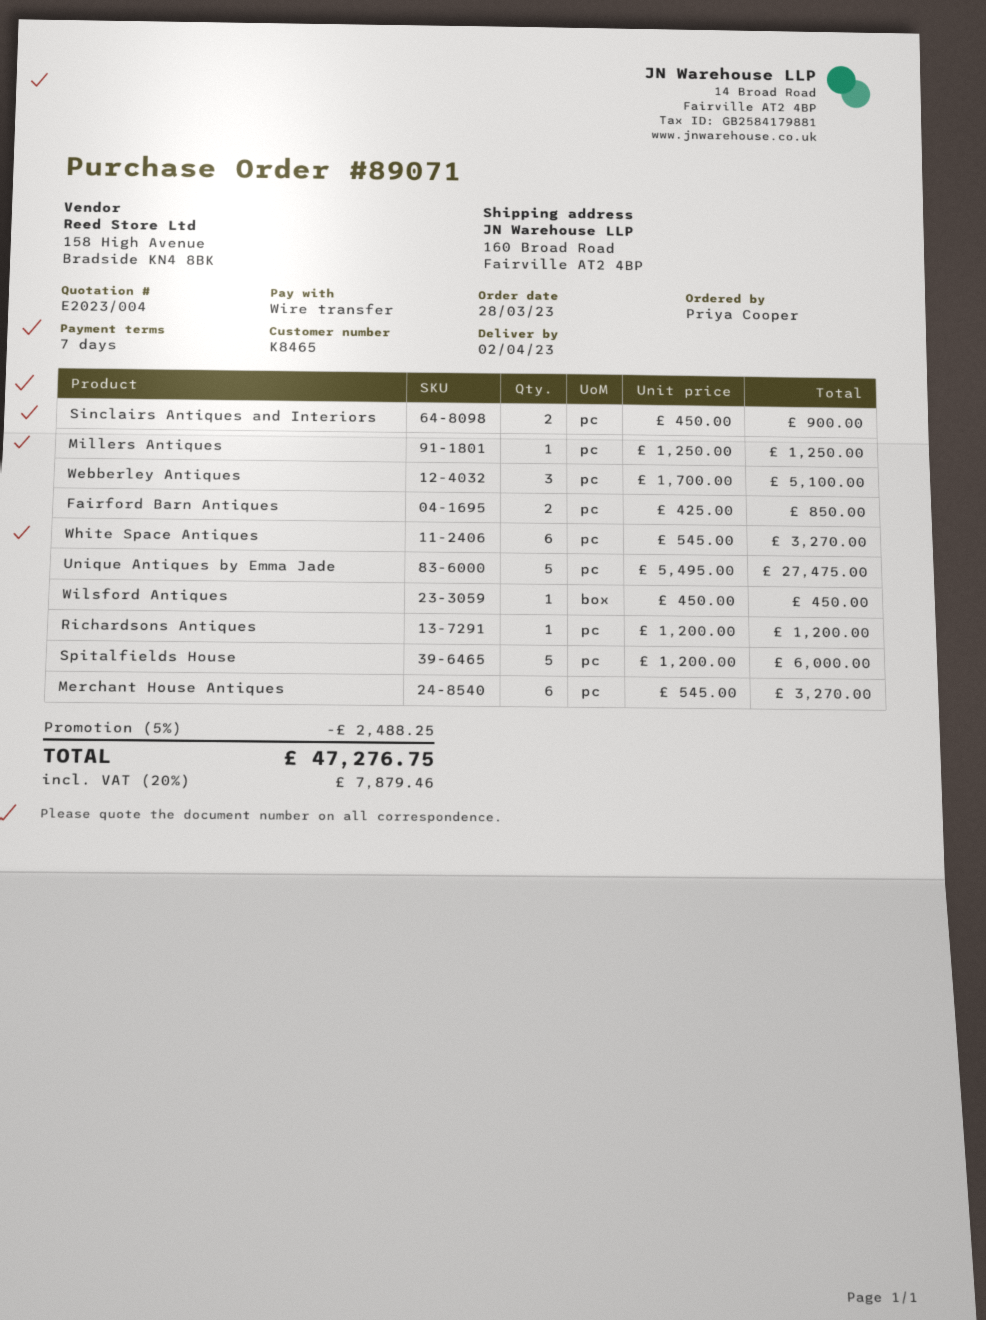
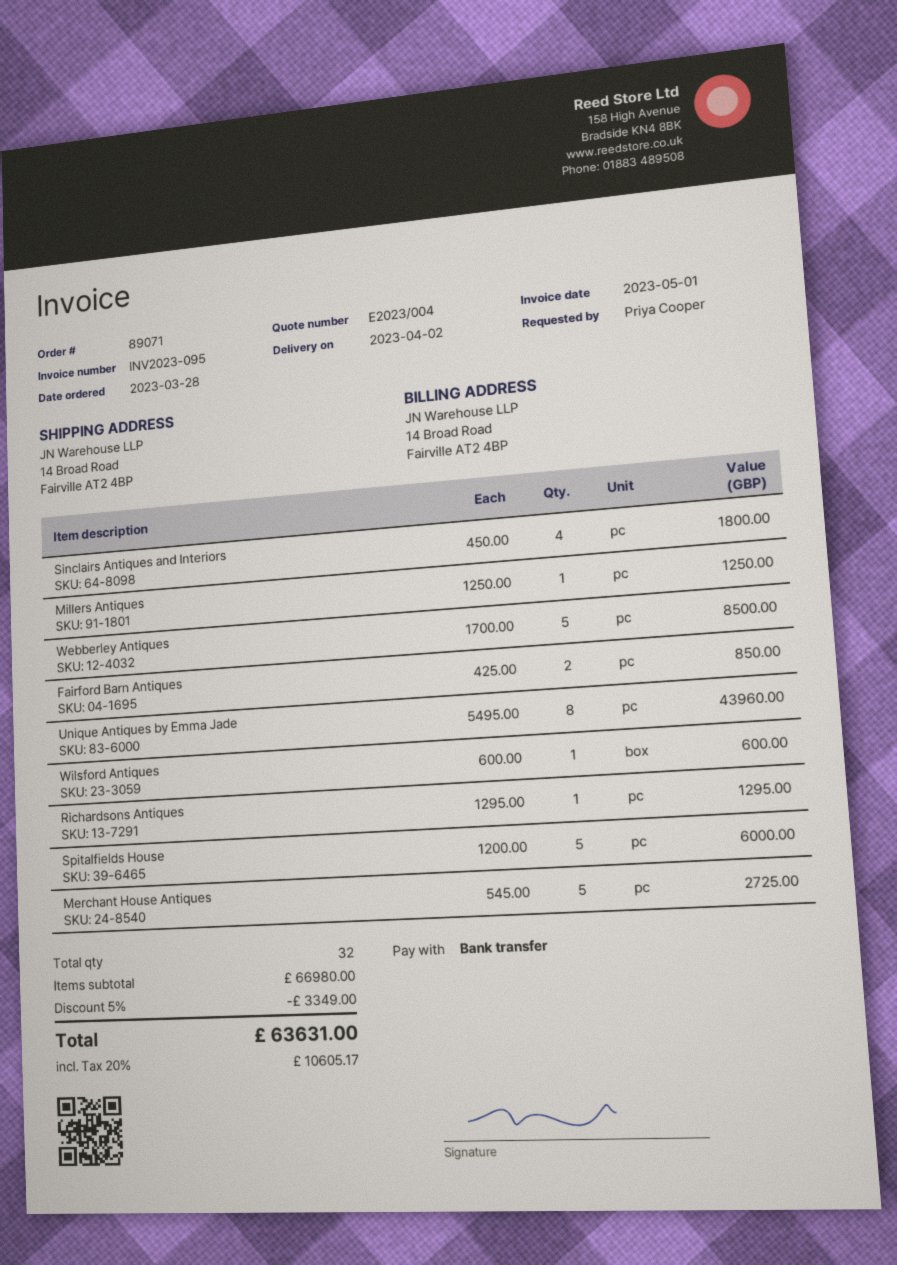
ship to: 160 Broad Road, Fairville AT2 4BP -> 14 Broad Road, Fairville AT2 4BP
Sinclairs Antiques and Interiors: 2 x 450.00 = 900.00 -> 4 x 450.00 = 1800.00
Webberley Antiques: 3 x 1700.00 = 5100.00 -> 5 x 1700.00 = 8500.00
White Space Antiques: 6 x 545.00 = 3270.00 -> none
Unique Antiques by Emma Jade: 5 x 5495.00 = 27475.00 -> 8 x 5495.00 = 43960.00
Wilsford Antiques: 1 x 450.00 = 450.00 -> 1 x 600.00 = 600.00
Richardsons Antiques: 1 x 1200.00 = 1200.00 -> 1 x 1295.00 = 1295.00
Merchant House Antiques: 6 x 545.00 = 3270.00 -> 5 x 545.00 = 2725.00
discount: 5% = 2488.25 -> 5% = 3349.00
tax: 20% = 7879.46 -> 20% = 10605.17
total: 47276.75 -> 63631.00

